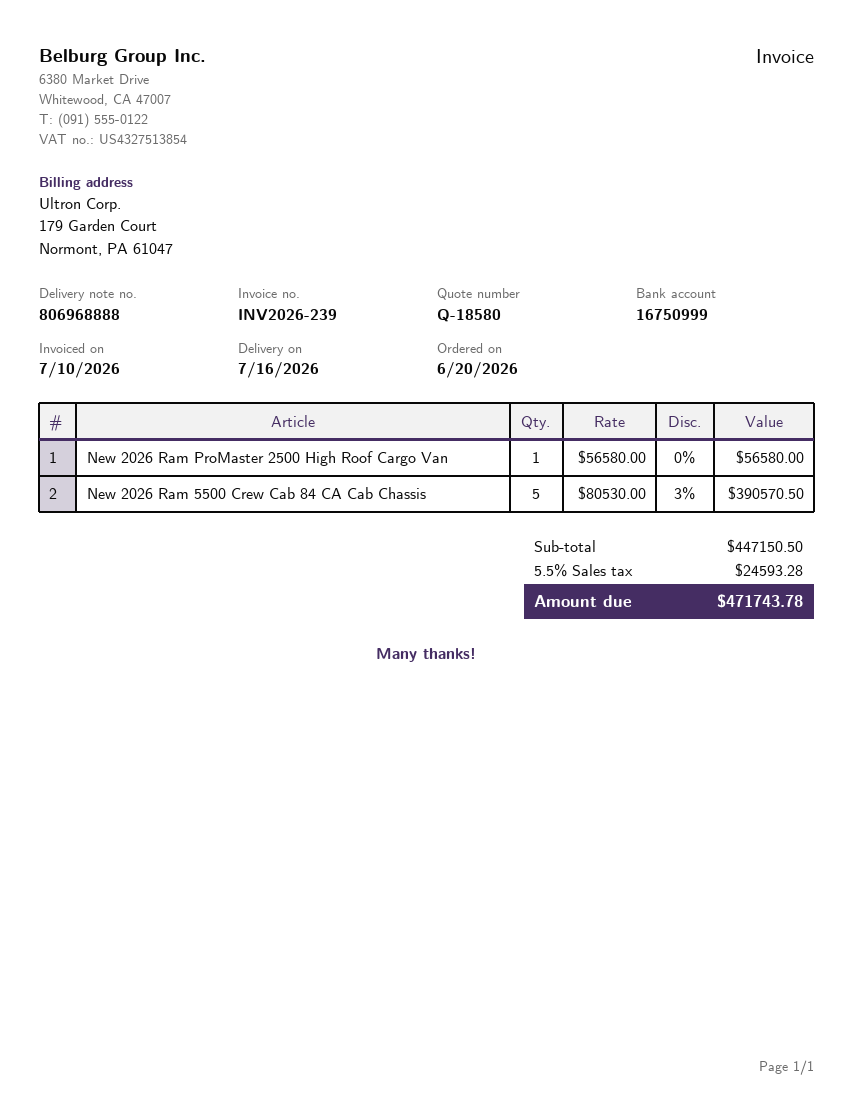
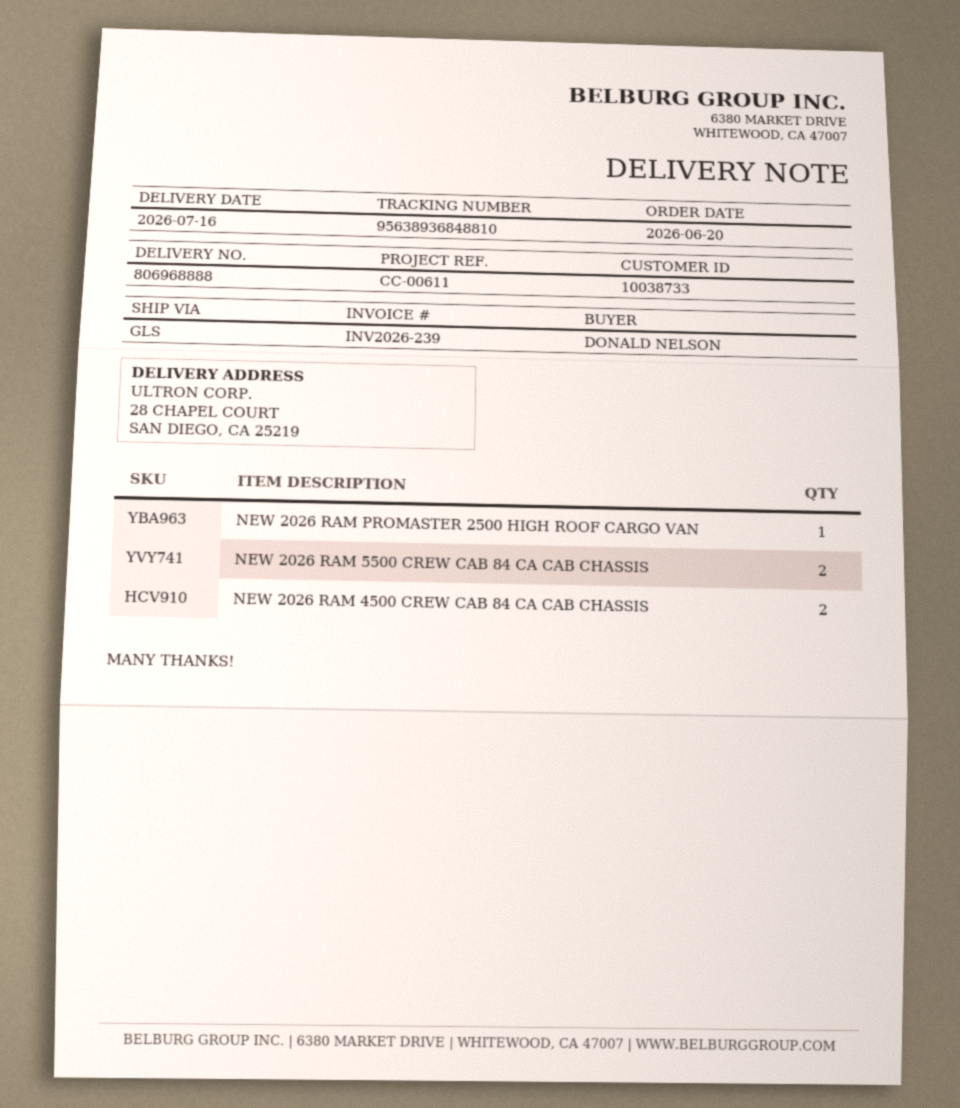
New 2026 Ram 5500 Crew Cab 84 CA Cab Chassis: 5 -> 2
NEW 2026 RAM 4500 CREW CAB 84 CA CAB CHASSIS: none -> 2

